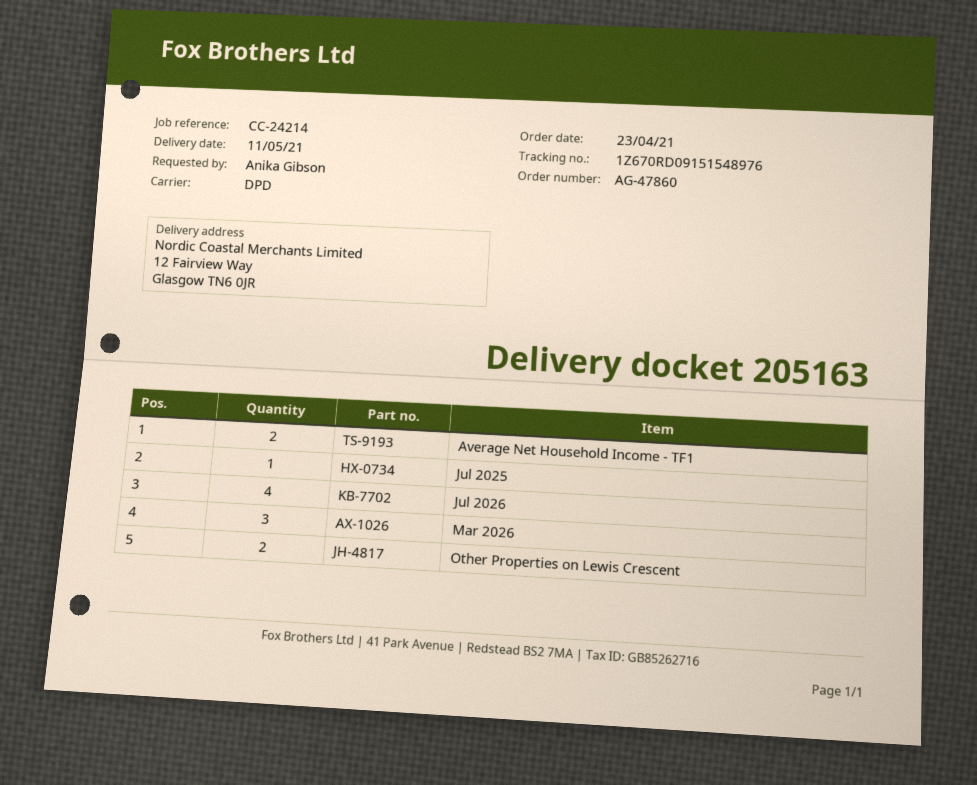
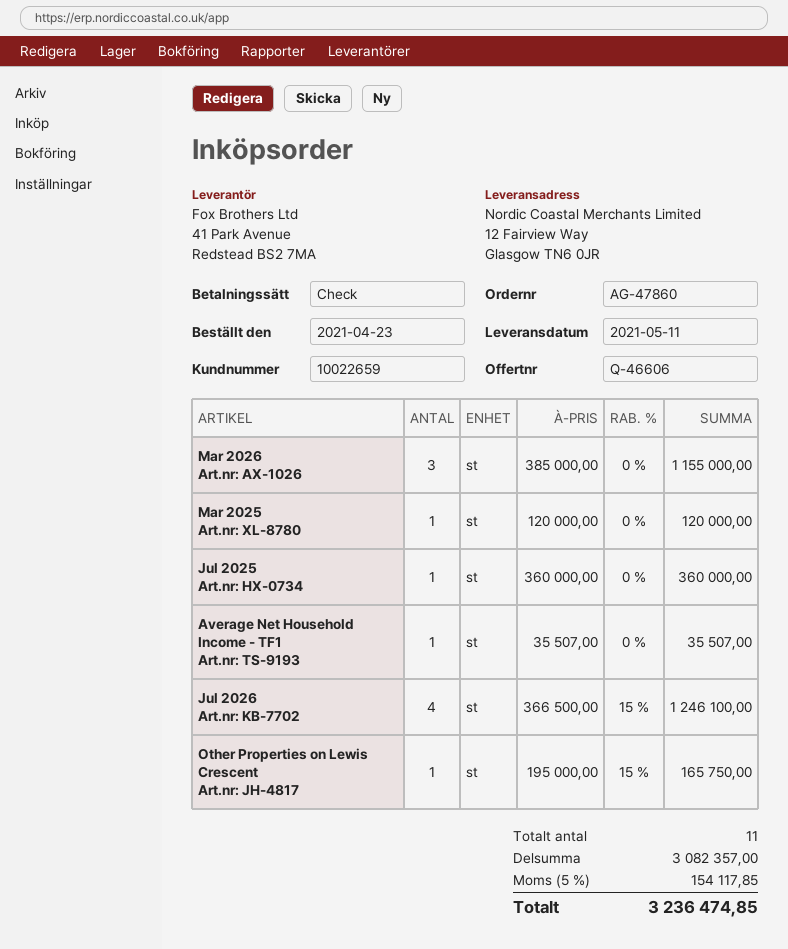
Average Net Household Income - TF1: 2 -> 1
Other Properties on Lewis Crescent: 2 -> 1
Mar 2025: none -> 1

